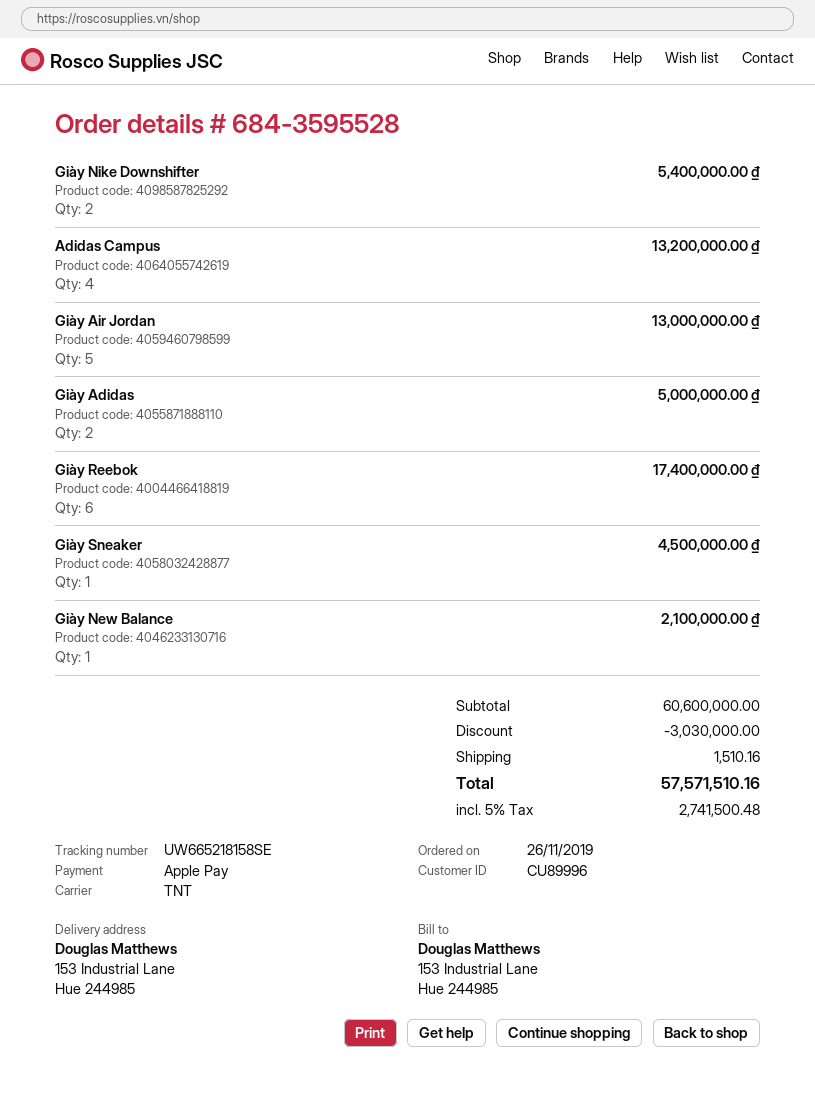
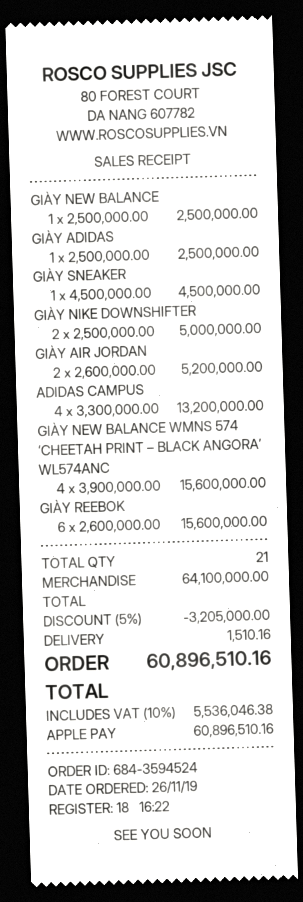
order number: 684-3595528 -> 684-3594524
Giày Nike Downshifter: 2 for 5400000.00 -> 2 for 5000000.00
Giày Air Jordan: 5 for 13000000.00 -> 2 for 5200000.00
Giày Adidas: 2 for 5000000.00 -> 1 for 2500000.00
Giày Reebok: 6 for 17400000.00 -> 6 for 15600000.00
Giày New Balance: 1 for 2100000.00 -> 1 for 2500000.00
GIÀY NEW BALANCE WMNS 574 ‘CHEETAH PRINT – BLACK ANGORA’ WL574ANC: none -> 4 for 15600000.00
subtotal: 60600000.00 -> 64100000.00
discount: 3030000.00 -> 3205000.00
tax: 5% = 2741500.48 -> 10% = 5536046.38
total: 57571510.16 -> 60896510.16

